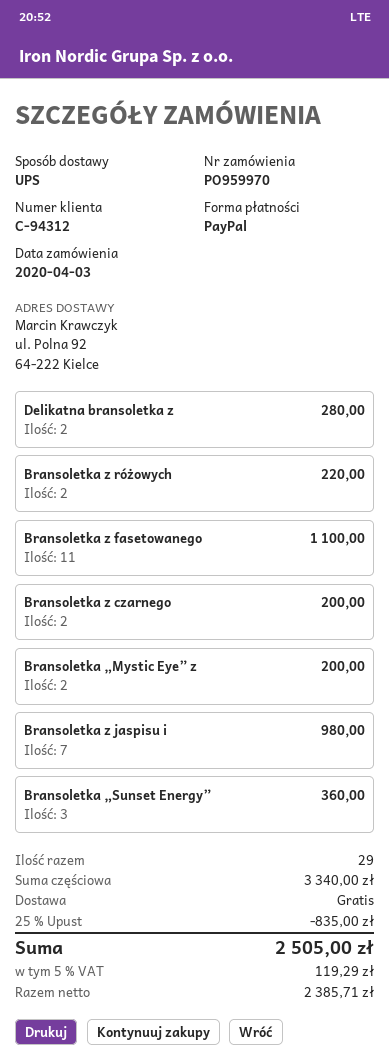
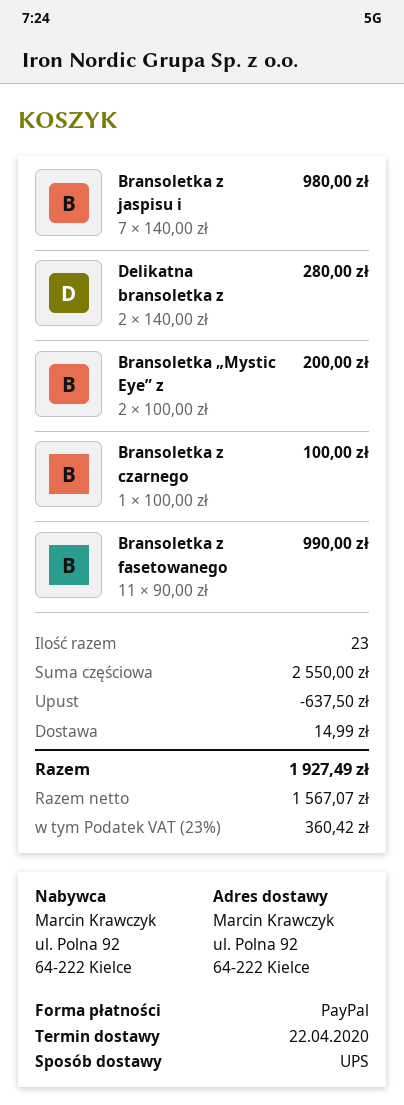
Bransoletka z różowych: 2 for 220.00 -> none
Bransoletka z fasetowanego: 11 for 1100.00 -> 11 for 990.00
Bransoletka z czarnego: 2 for 200.00 -> 1 for 100.00
Bransoletka „Sunset Energy”: 3 for 360.00 -> none
total quantity: 29 -> 23
subtotal: 3340.00 -> 2550.00
discount: 835.00 -> 637.50
shipping: 0.00 -> 14.99
net: 2385.71 -> 1567.07
tax: 5% = 119.29 -> 23% = 360.42
total: 2505.00 -> 1927.49

